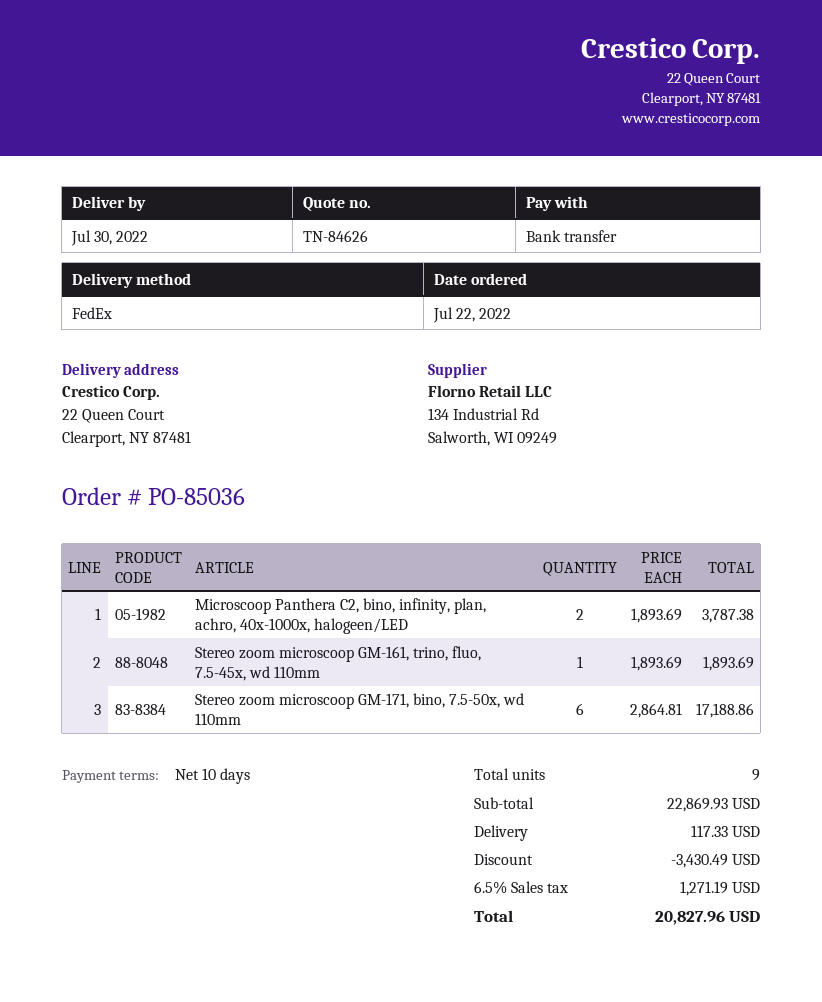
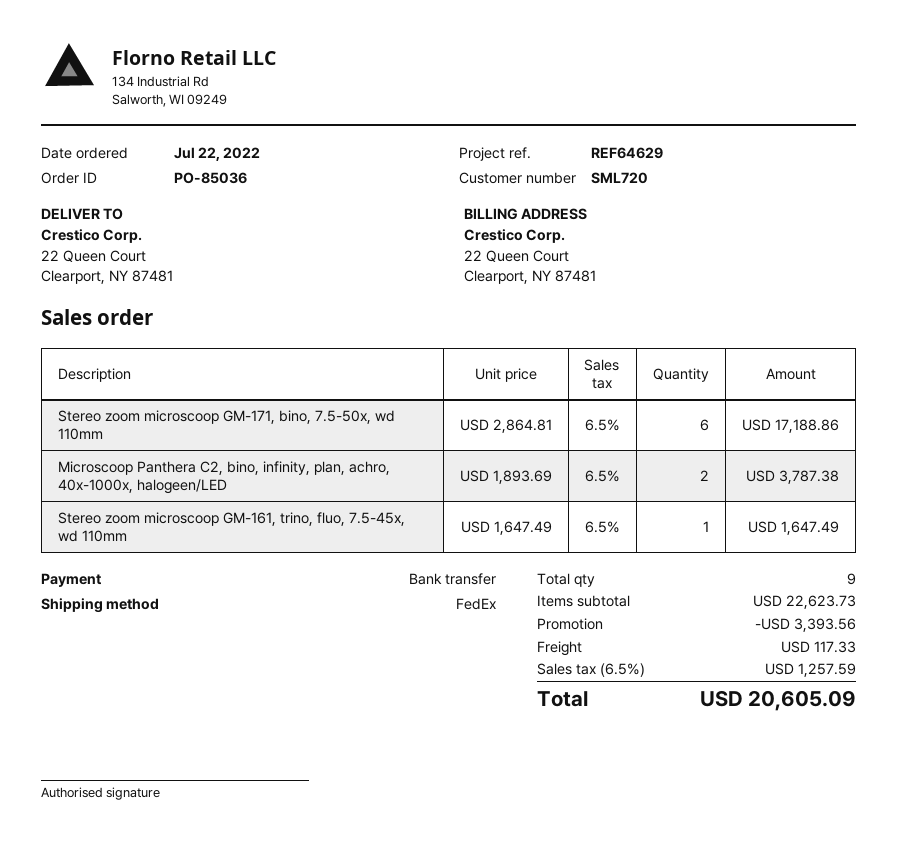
Stereo zoom microscoop GM-161, trino, fluo, 7.5-45x, wd 110mm: 1 x 1893.69 = 1893.69 -> 1 x 1647.49 = 1647.49
subtotal: 22869.93 -> 22623.73
discount: 3430.49 -> 3393.56
tax: 6.5% = 1271.19 -> 6.5% = 1257.59
total: 20827.96 -> 20605.09

